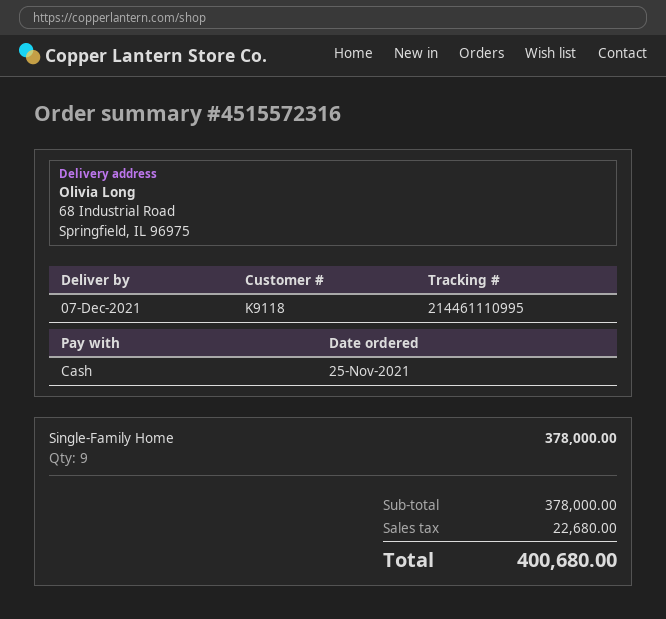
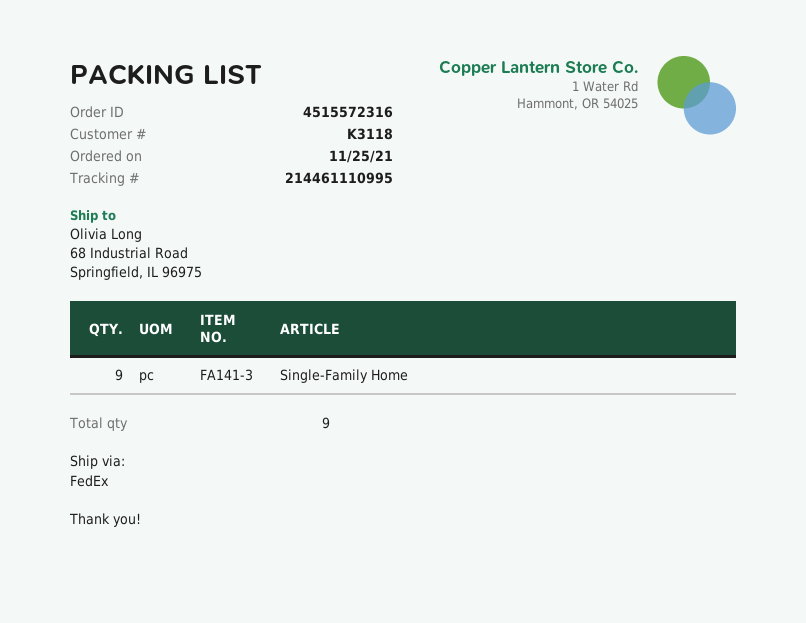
customer number: K9118 -> K3118

